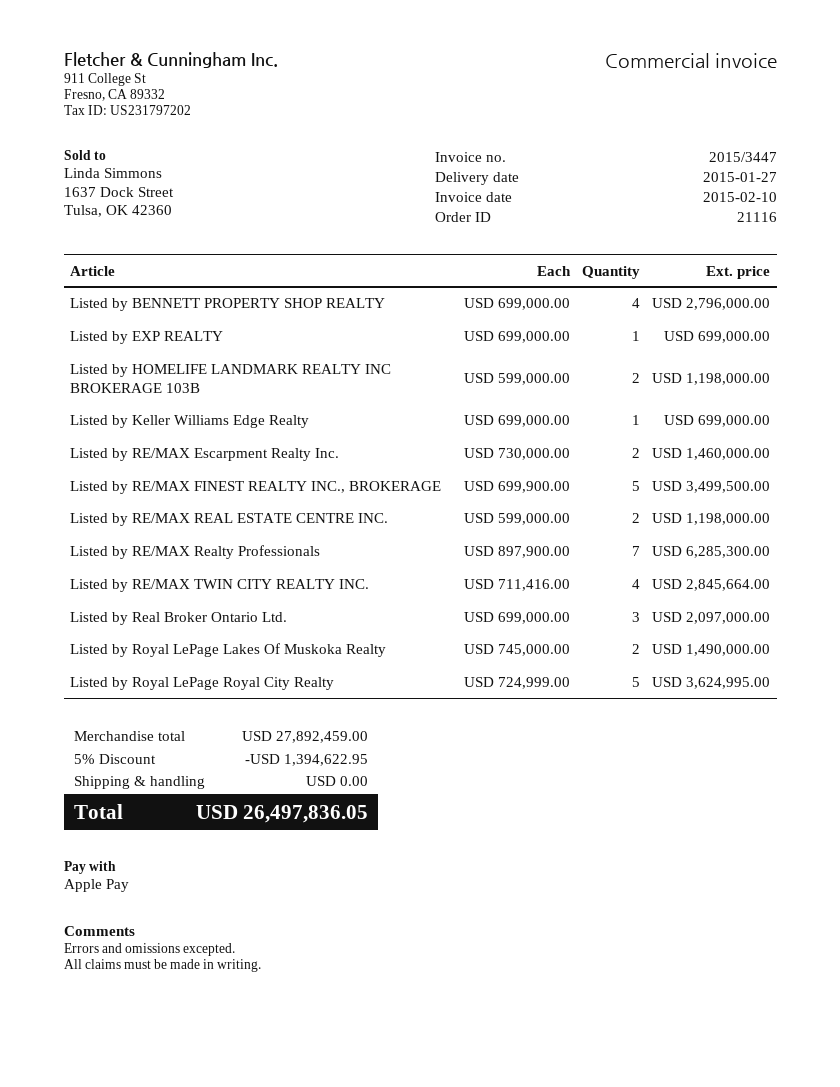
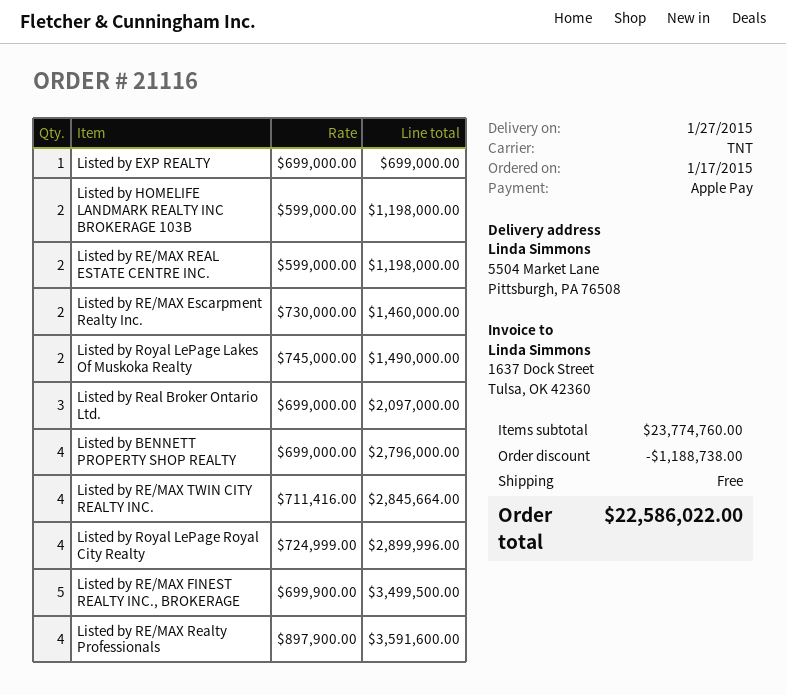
Listed by Keller Williams Edge Realty: 1 x 699000.00 = 699000.00 -> none
Listed by RE/MAX Realty Professionals: 7 x 897900.00 = 6285300.00 -> 4 x 897900.00 = 3591600.00
Listed by Royal LePage Royal City Realty: 5 x 724999.00 = 3624995.00 -> 4 x 724999.00 = 2899996.00
subtotal: 27892459.00 -> 23774760.00
discount: 1394622.95 -> 1188738.00
total: 26497836.05 -> 22586022.00

